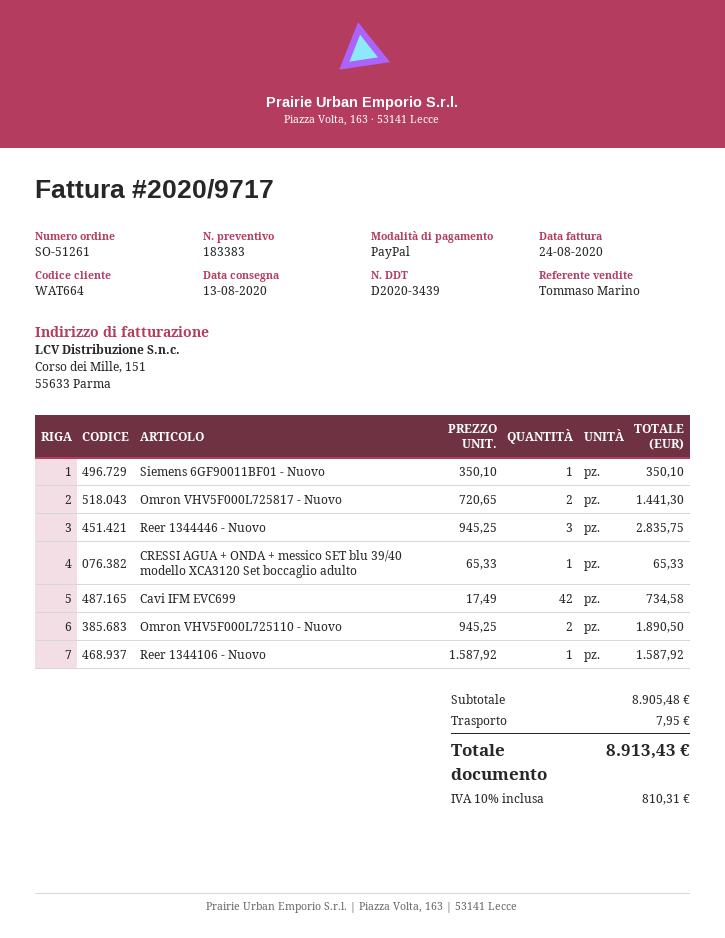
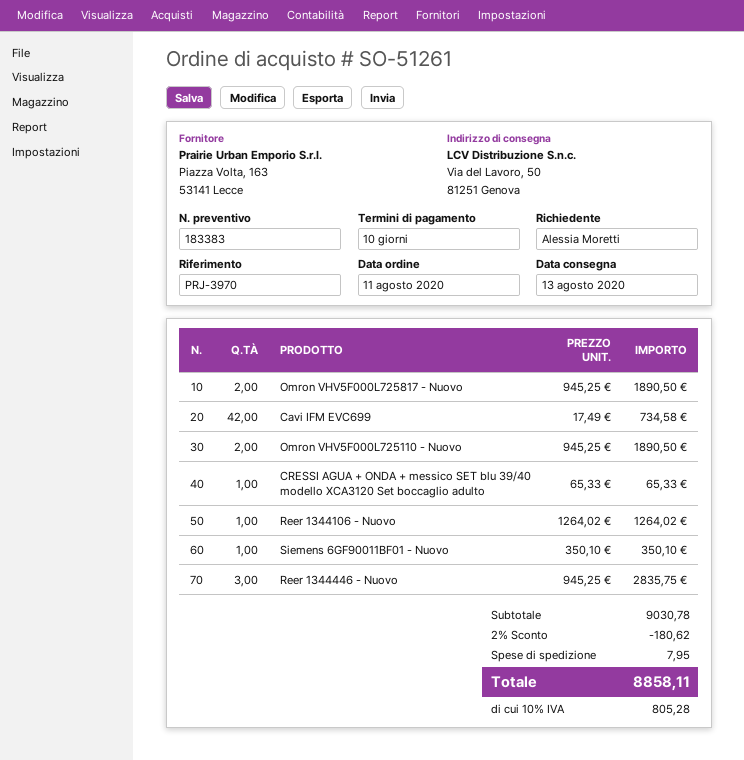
Omron VHV5F000L725817 - Nuovo: 2 x 720.65 = 1441.30 -> 2 x 945.25 = 1890.50
Reer 1344106 - Nuovo: 1 x 1587.92 = 1587.92 -> 1 x 1264.02 = 1264.02
subtotal: 8905.48 -> 9030.78
discount: none -> 2% = 180.62
tax: 10% = 810.31 -> 10% = 805.28
total: 8913.43 -> 8858.11

